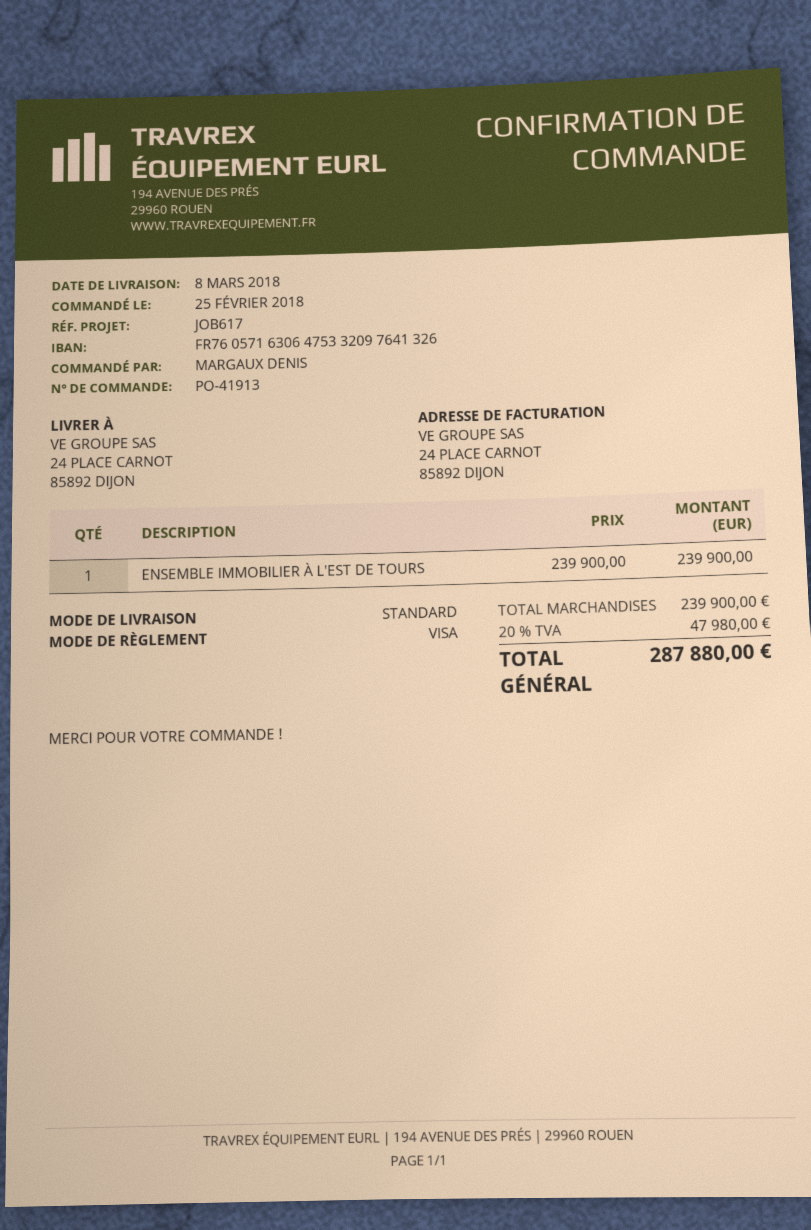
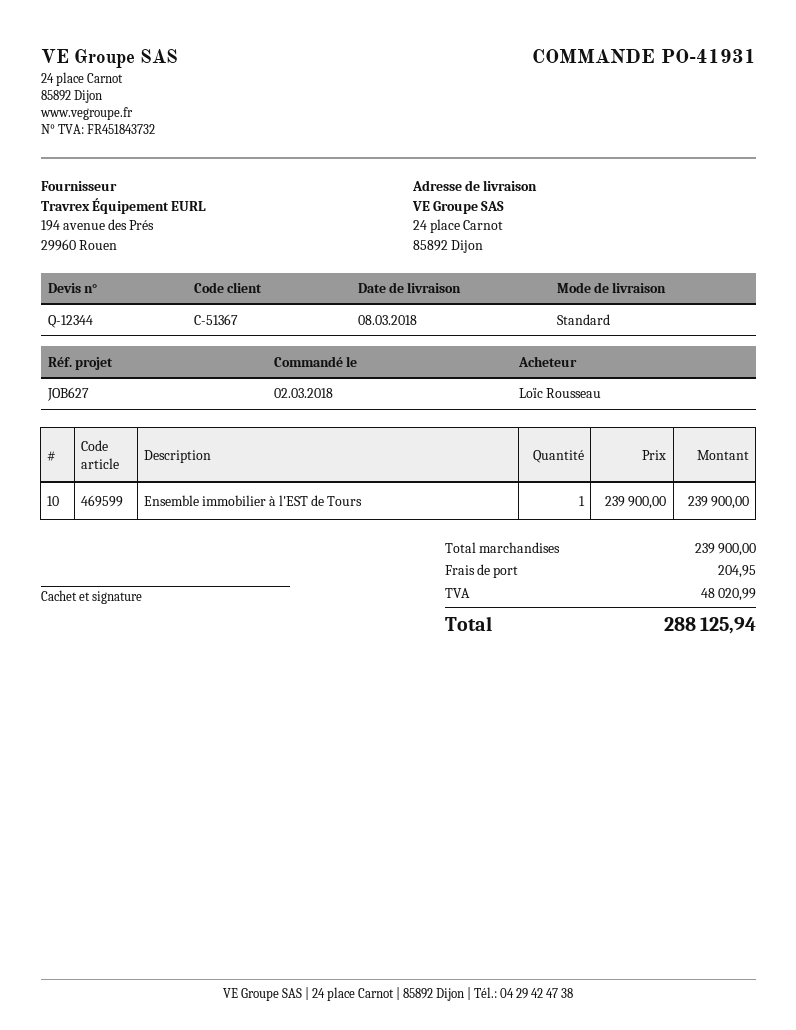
order number: PO-41913 -> PO-41931
order date: 2018-02-25 -> 2018-03-02
reference: JOB617 -> JOB627
ordered by: MARGAUX DENIS -> Loïc Rousseau
shipping: none -> 204.95
tax: 47980.00 -> 48020.99
total: 287880.00 -> 288125.94

